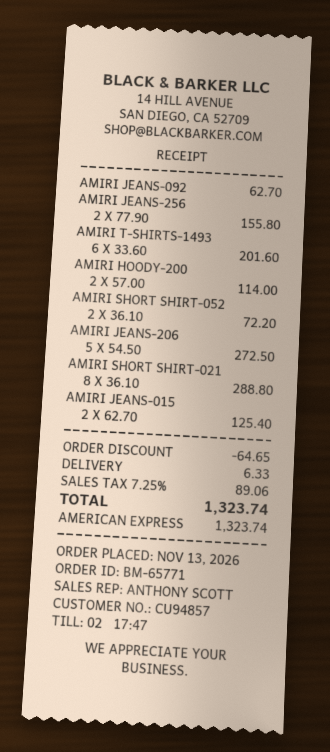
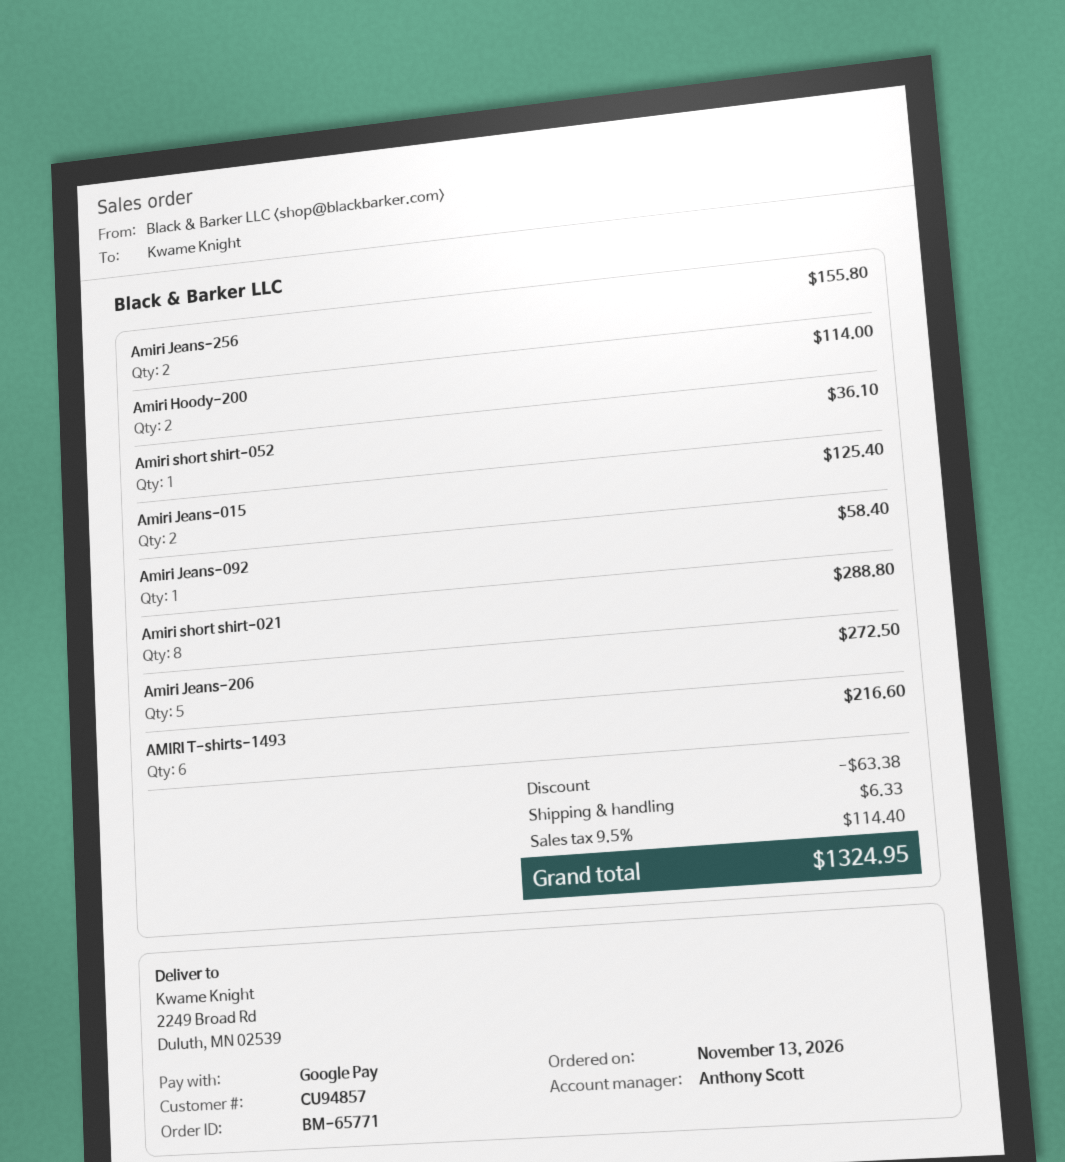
payment method: American Express -> Google Pay
AMIRI JEANS-092: 1 for 62.70 -> 1 for 58.40
AMIRI T-SHIRTS-1493: 6 for 201.60 -> 6 for 216.60
AMIRI SHORT SHIRT-052: 2 for 72.20 -> 1 for 36.10
discount: 64.65 -> 63.38
tax: 7.25% = 89.06 -> 9.5% = 114.40
total: 1323.74 -> 1324.95

